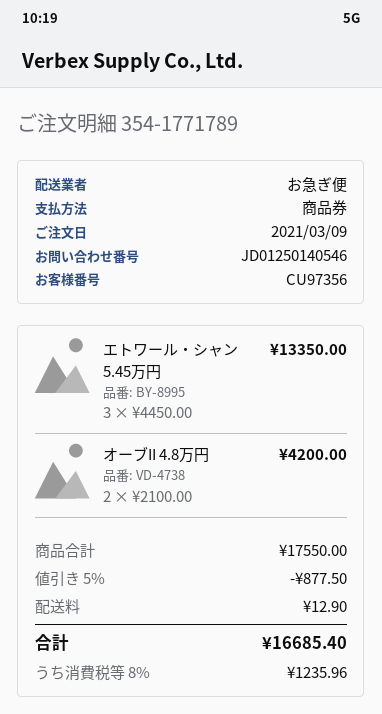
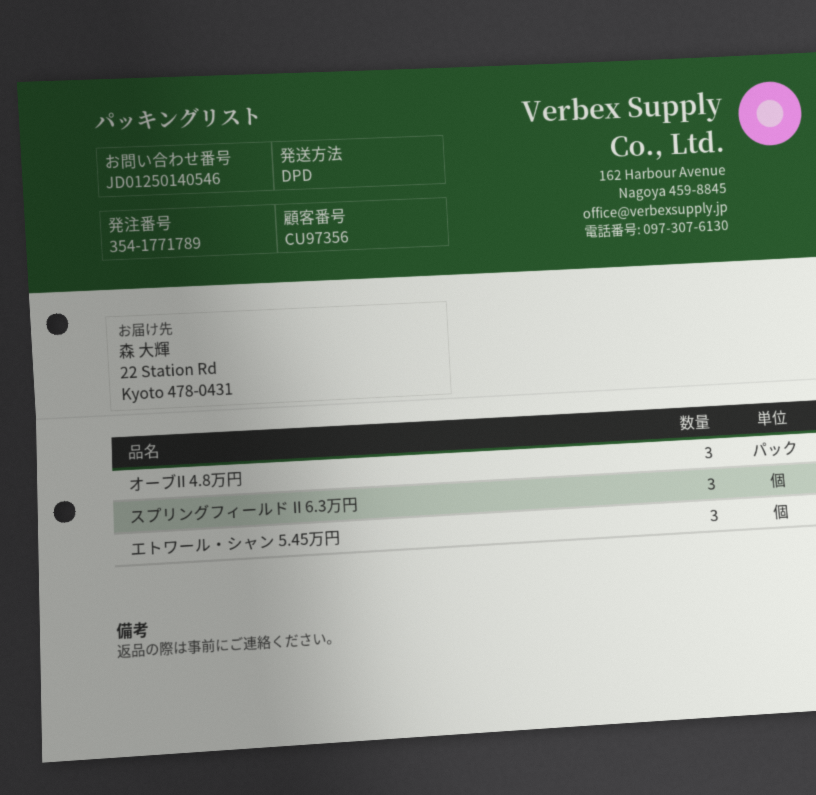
shipping method: express -> DPD
オーブII 4.8万円: 2 -> 3
スプリングフィールド II 6.3万円: none -> 3

